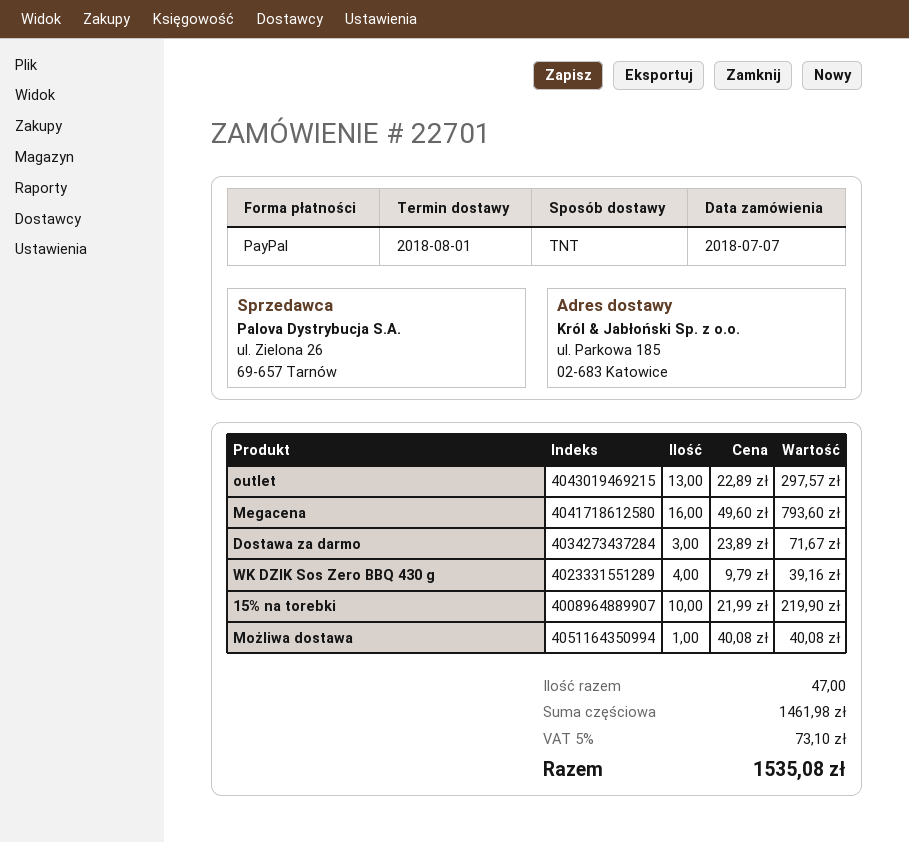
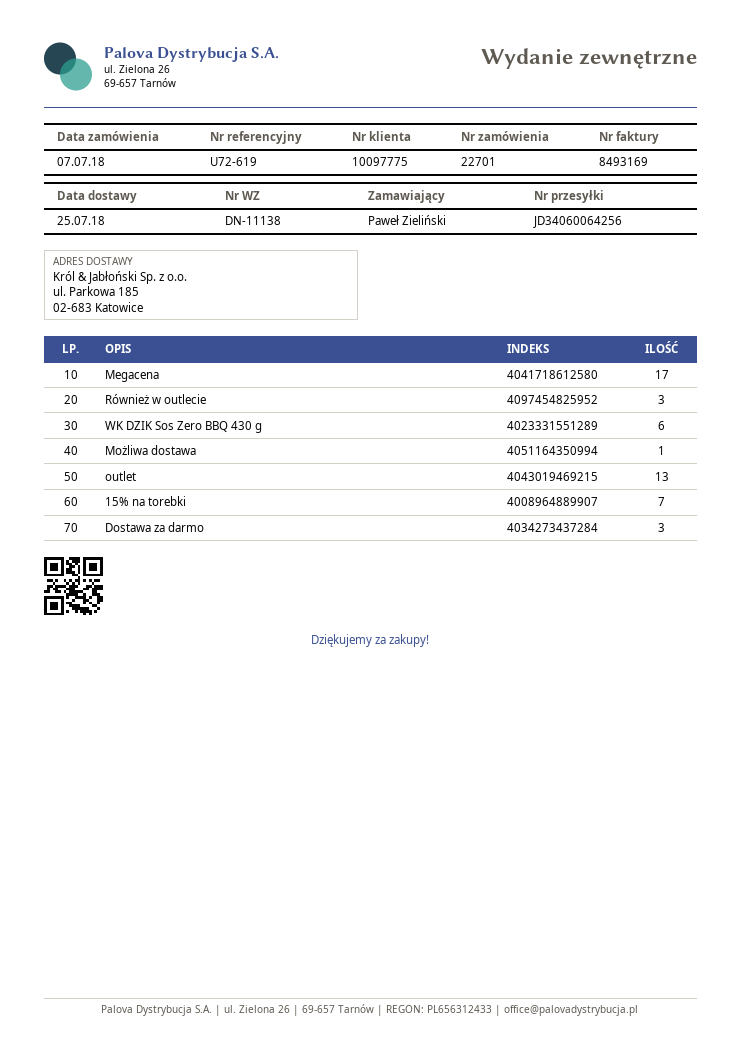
delivery date: 2018-08-01 -> 2018-07-25
Megacena: 16 -> 17
WK DZIK Sos Zero BBQ 430 g: 4 -> 6
15% na torebki: 10 -> 7
Również w outlecie: none -> 3

